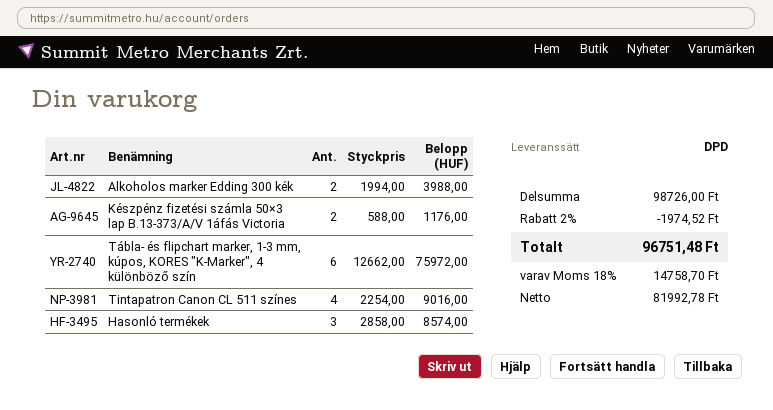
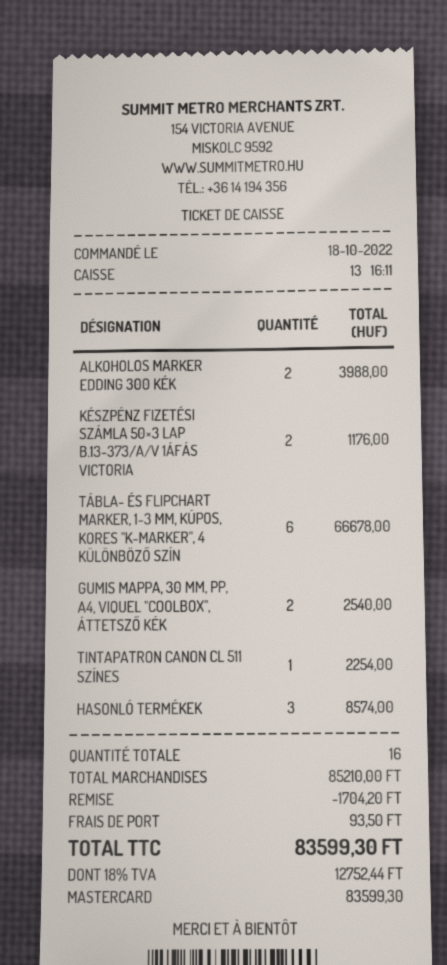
Tábla- és flipchart marker, 1-3 mm, kúpos, KORES "K-Marker", 4 különböző szín: 6 for 75972.00 -> 6 for 66678.00
Tintapatron Canon CL 511 színes: 4 for 9016.00 -> 1 for 2254.00
GUMIS MAPPA, 30 MM, PP, A4, VIQUEL "COOLBOX", ÁTTETSZŐ KÉK: none -> 2 for 2540.00
subtotal: 98726.00 -> 85210.00
discount: 1974.52 -> 1704.20
shipping: none -> 93.50
tax: 18% = 14758.70 -> 18% = 12752.44
total: 96751.48 -> 83599.30

